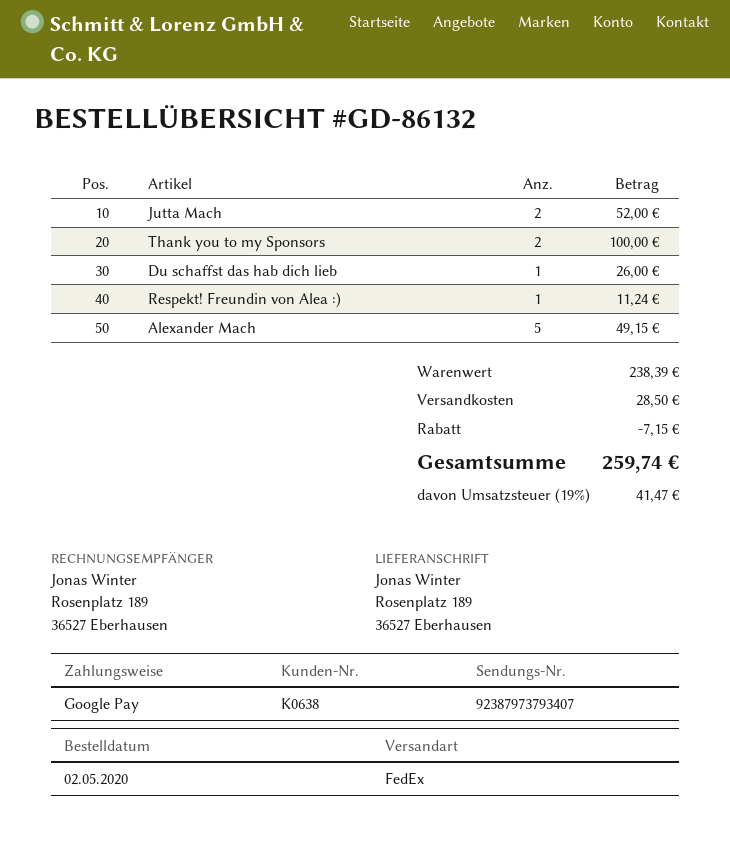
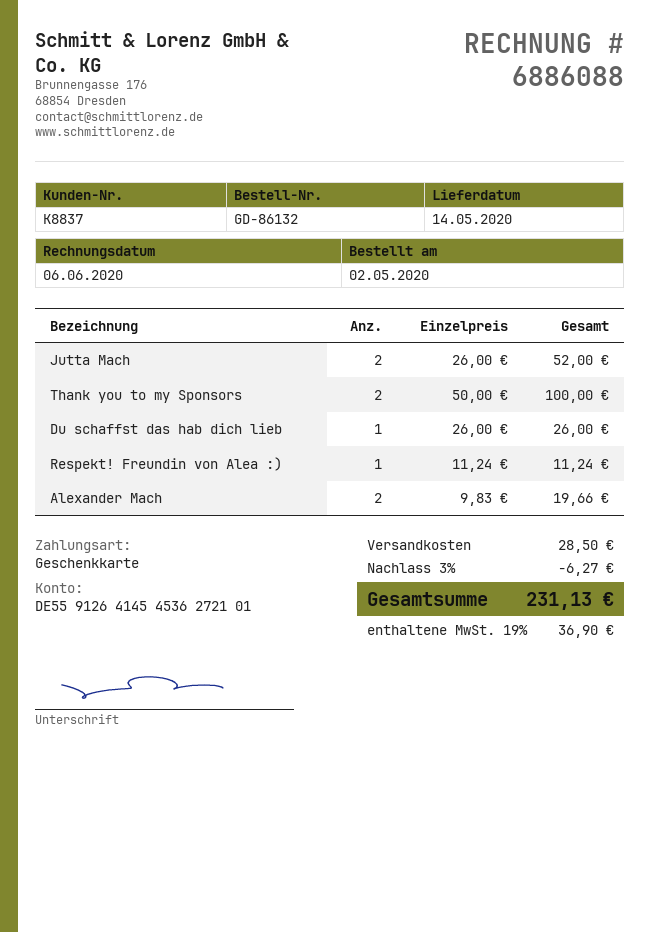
customer number: K0638 -> K8837
payment method: Google Pay -> gift card
Alexander Mach: 5 for 49.15 -> 2 for 19.66
discount: 7.15 -> 6.27
tax: 19% = 41.47 -> 19% = 36.90
total: 259.74 -> 231.13

